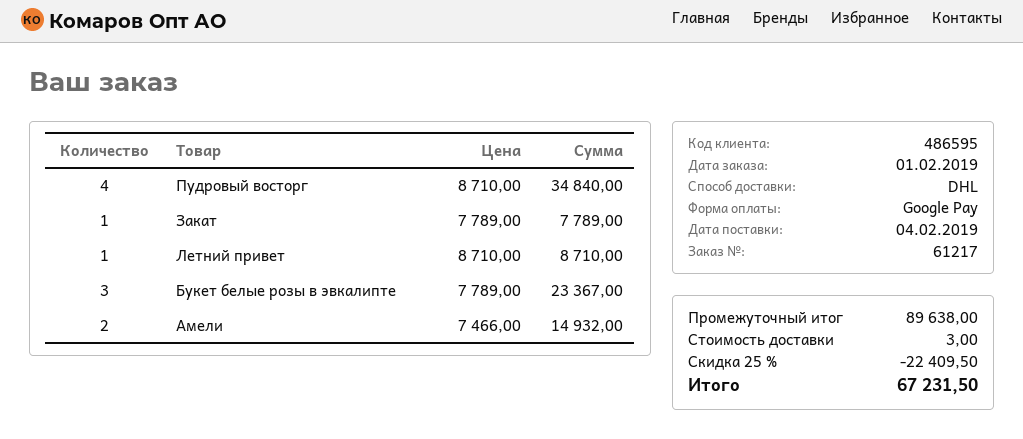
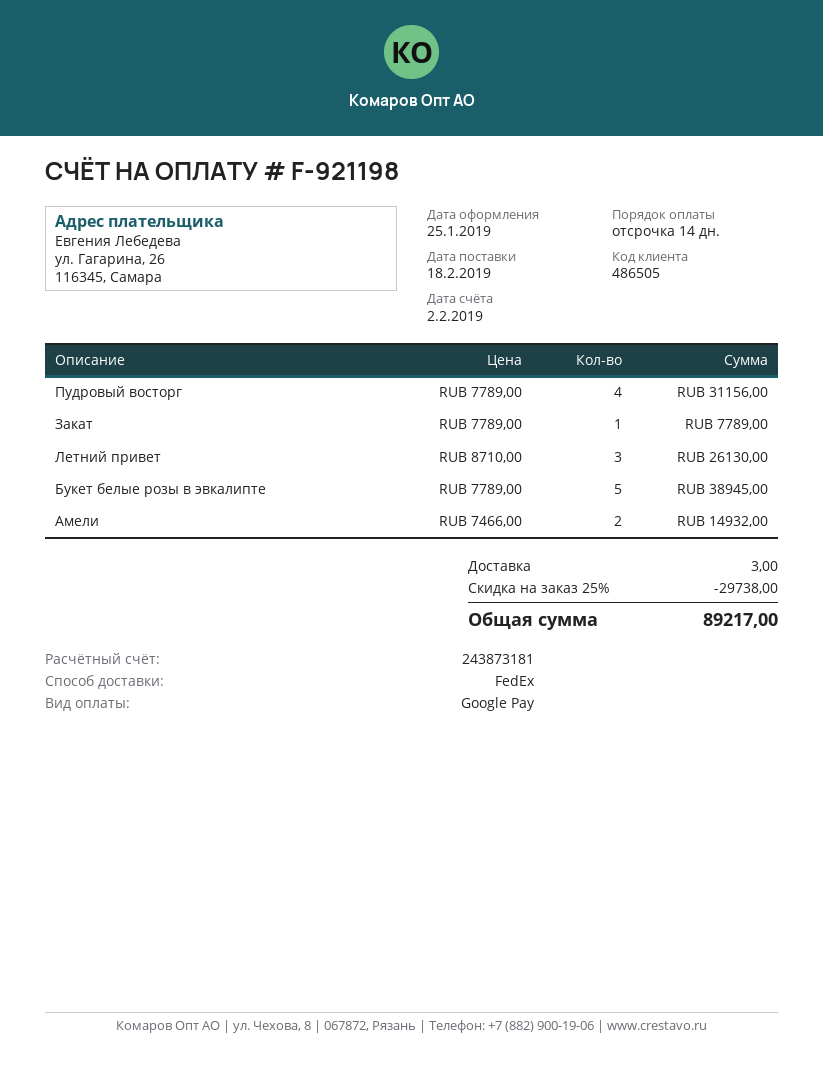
order date: 2019-02-01 -> 2019-01-25
delivery date: 2019-02-04 -> 2019-02-18
customer number: 486595 -> 486505
shipping method: DHL -> FedEx
Пудровый восторг: 4 x 8710.00 = 34840.00 -> 4 x 7789.00 = 31156.00
Летний привет: 1 x 8710.00 = 8710.00 -> 3 x 8710.00 = 26130.00
Букет белые розы в эвкалипте: 3 x 7789.00 = 23367.00 -> 5 x 7789.00 = 38945.00
discount: 25% = 22409.50 -> 25% = 29738.00
total: 67231.50 -> 89217.00

